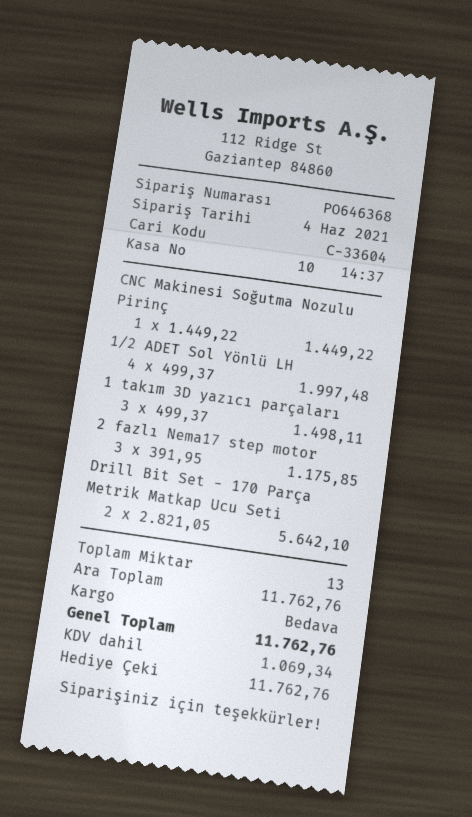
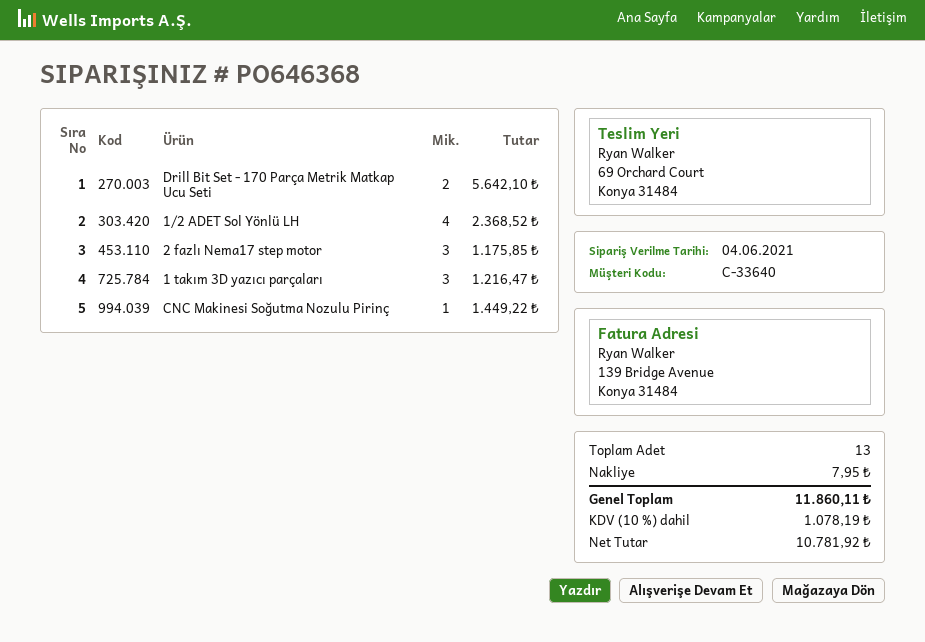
customer number: C-33604 -> C-33640
1/2 ADET Sol Yönlü LH: 4 for 1997.48 -> 4 for 2368.52
1 takım 3D yazıcı parçaları: 3 for 1498.11 -> 3 for 1216.47
shipping: 0.00 -> 7.95
tax: 1069.34 -> 1078.19
total: 11762.76 -> 11860.11

